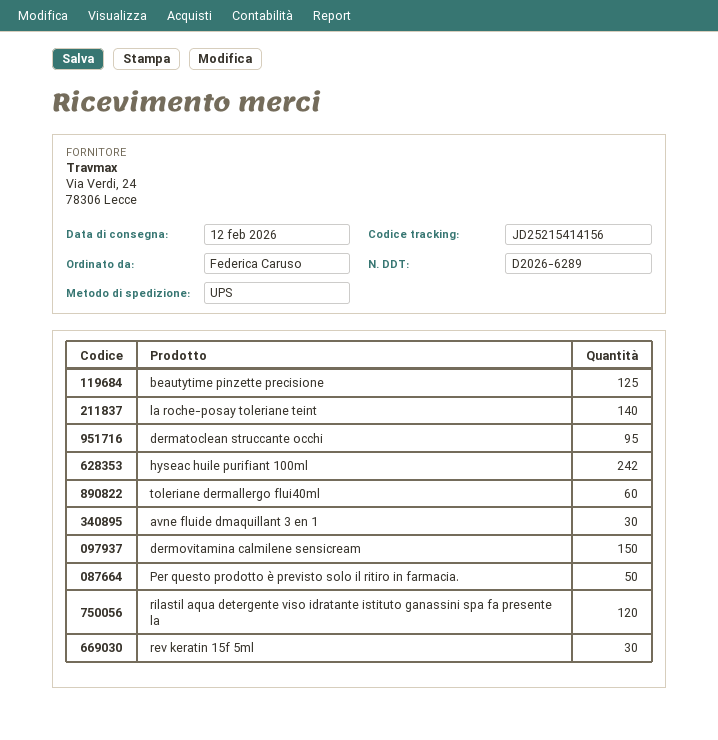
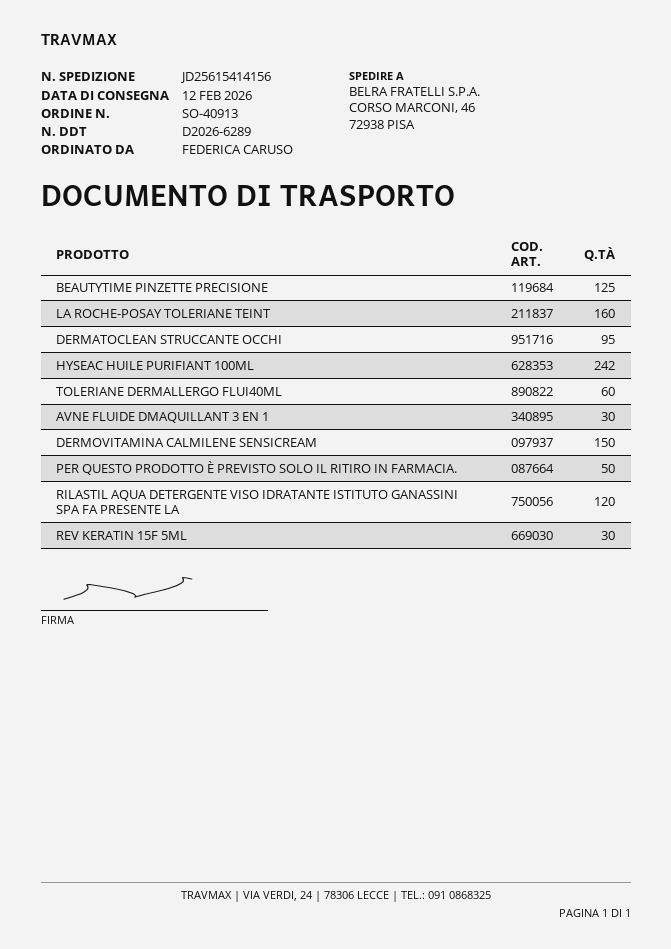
tracking number: JD25215414156 -> JD25615414156
la roche-posay toleriane teint: 140 -> 160

